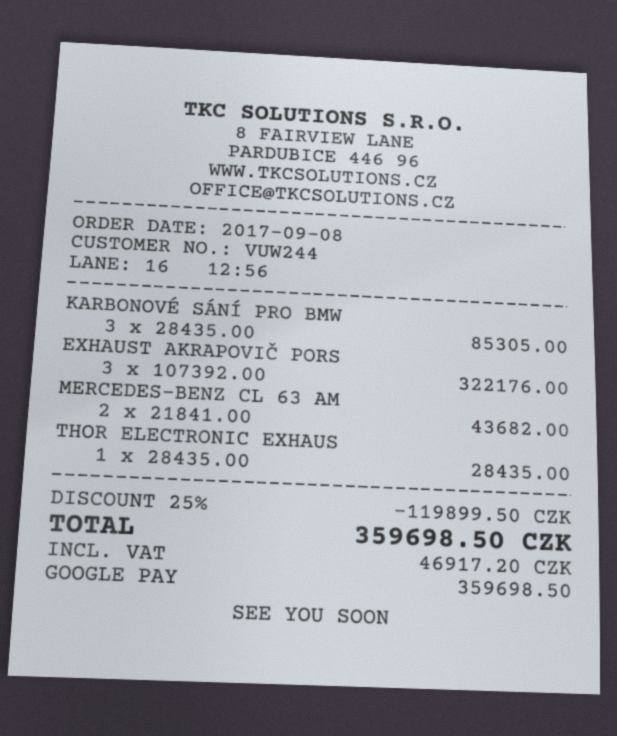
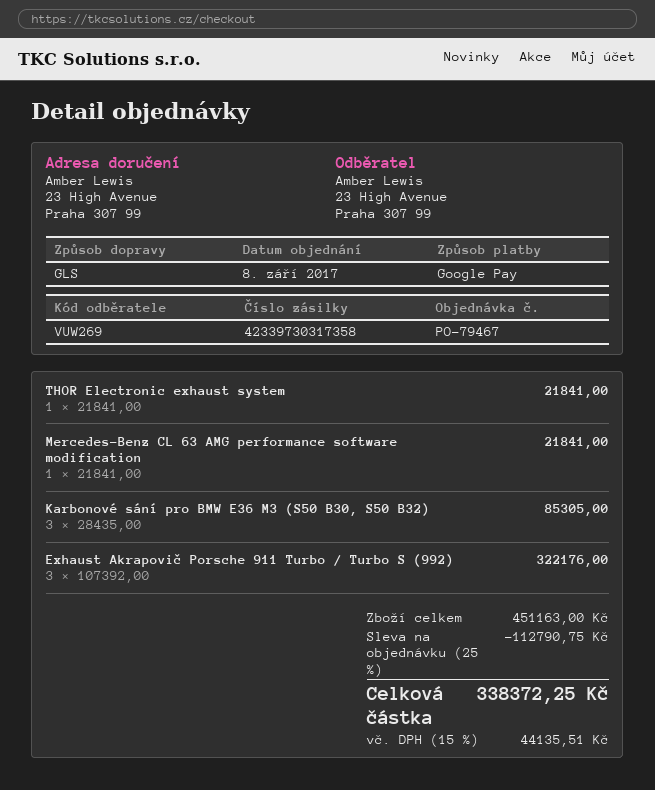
customer number: VUW244 -> VUW269
MERCEDES-BENZ CL 63 AM: 2 x 21841.00 = 43682.00 -> 1 x 21841.00 = 21841.00
THOR ELECTRONIC EXHAUS: 1 x 28435.00 = 28435.00 -> 1 x 21841.00 = 21841.00
discount: 25% = 119899.50 -> 25% = 112790.75
tax: 46917.20 -> 44135.51
total: 359698.50 -> 338372.25

